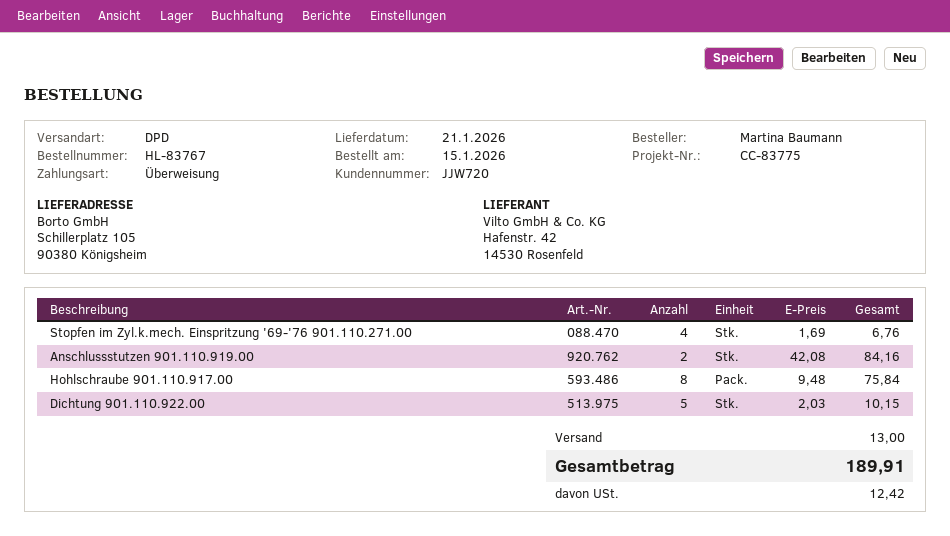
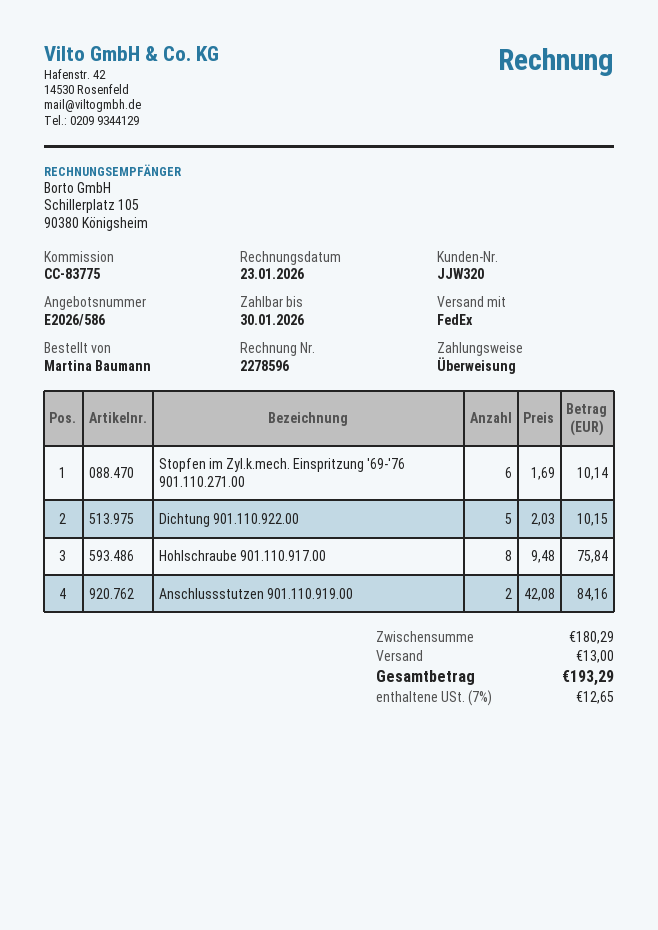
customer number: JJW720 -> JJW320
shipping method: DPD -> FedEx
Stopfen im Zyl.k.mech. Einspritzung '69-'76 901.110.271.00: 4 x 1.69 = 6.76 -> 6 x 1.69 = 10.14
tax: 12.42 -> 12.65
total: 189.91 -> 193.29

